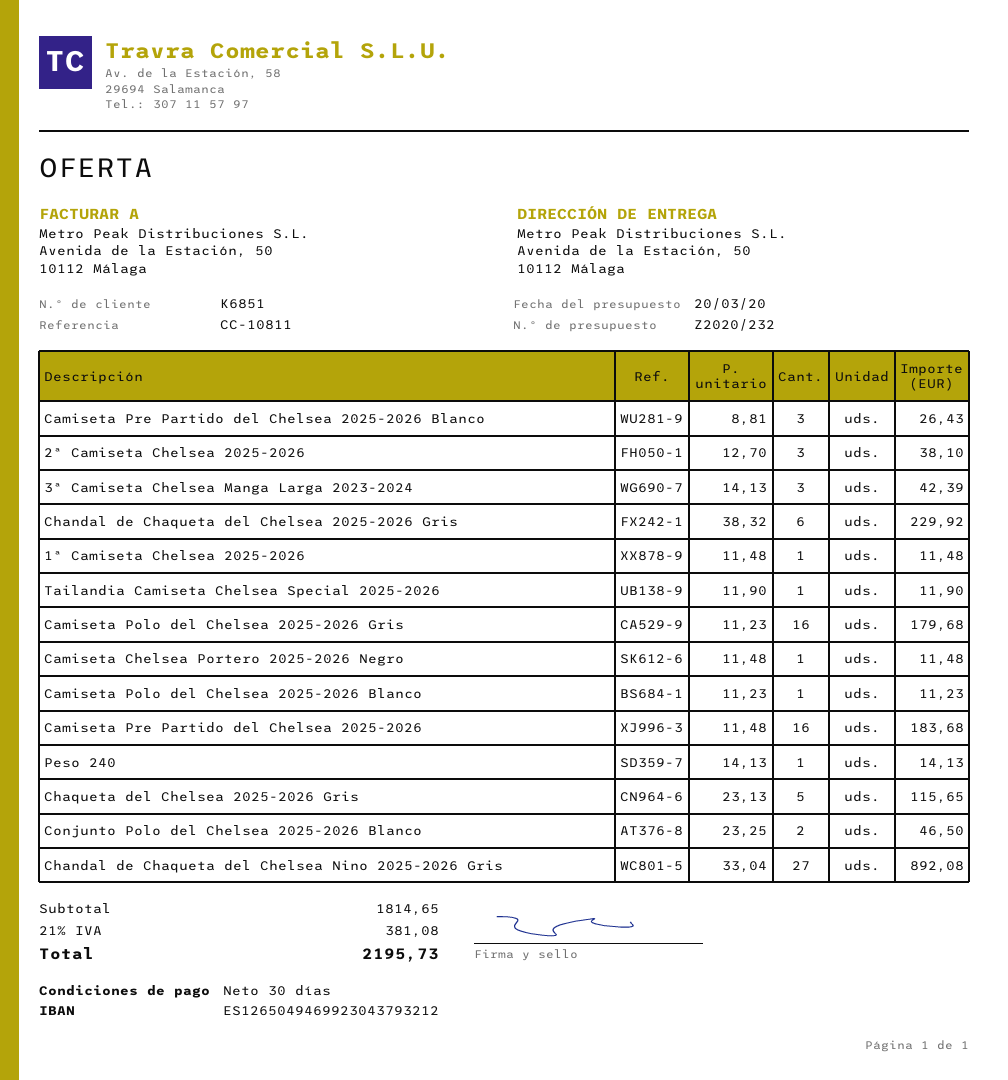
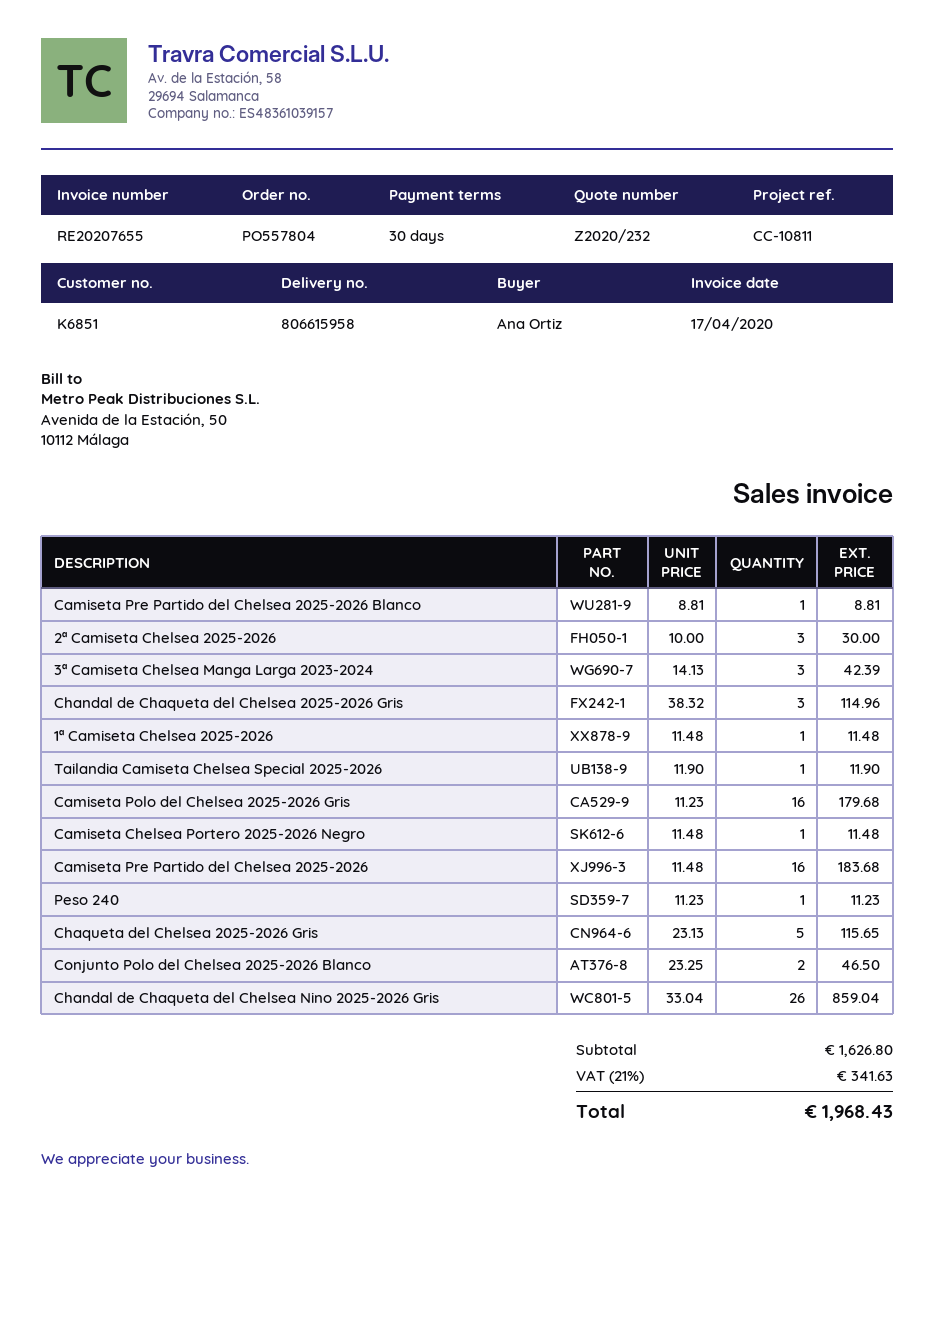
Camiseta Pre Partido del Chelsea 2025-2026 Blanco: 3 x 8.81 = 26.43 -> 1 x 8.81 = 8.81
2ª Camiseta Chelsea 2025-2026: 3 x 12.70 = 38.10 -> 3 x 10.00 = 30.00
Chandal de Chaqueta del Chelsea 2025-2026 Gris: 6 x 38.32 = 229.92 -> 3 x 38.32 = 114.96
Camiseta Polo del Chelsea 2025-2026 Blanco: 1 x 11.23 = 11.23 -> none
Peso 240: 1 x 14.13 = 14.13 -> 1 x 11.23 = 11.23
Chandal de Chaqueta del Chelsea Nino 2025-2026 Gris: 27 x 33.04 = 892.08 -> 26 x 33.04 = 859.04
subtotal: 1814.65 -> 1626.80
tax: 21% = 381.08 -> 21% = 341.63
total: 2195.73 -> 1968.43

